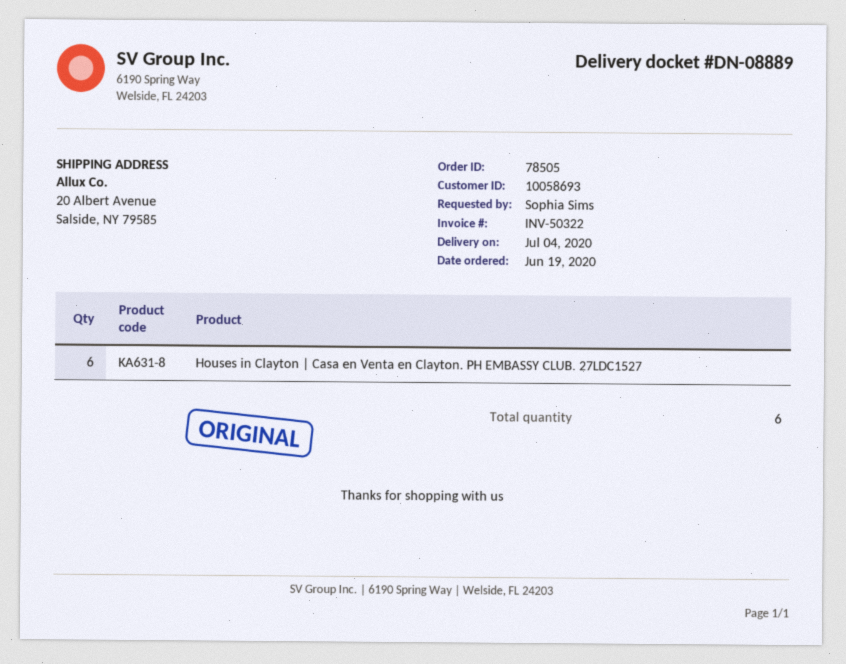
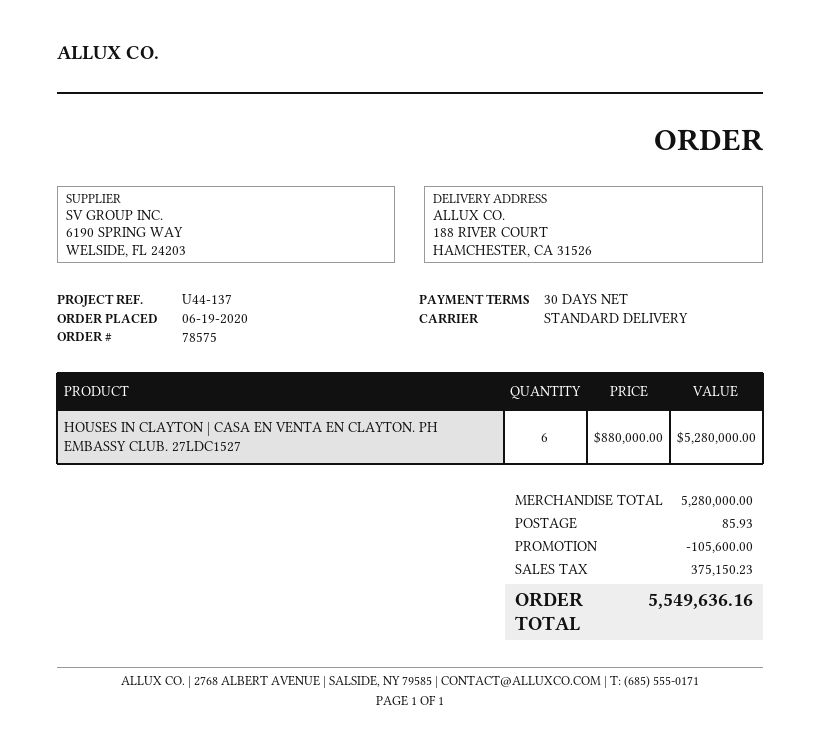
order number: 78505 -> 78575
ship to: 20 Albert Avenue, Salside, NY 79585 -> 188 RIVER COURT, HAMCHESTER, CA 31526

